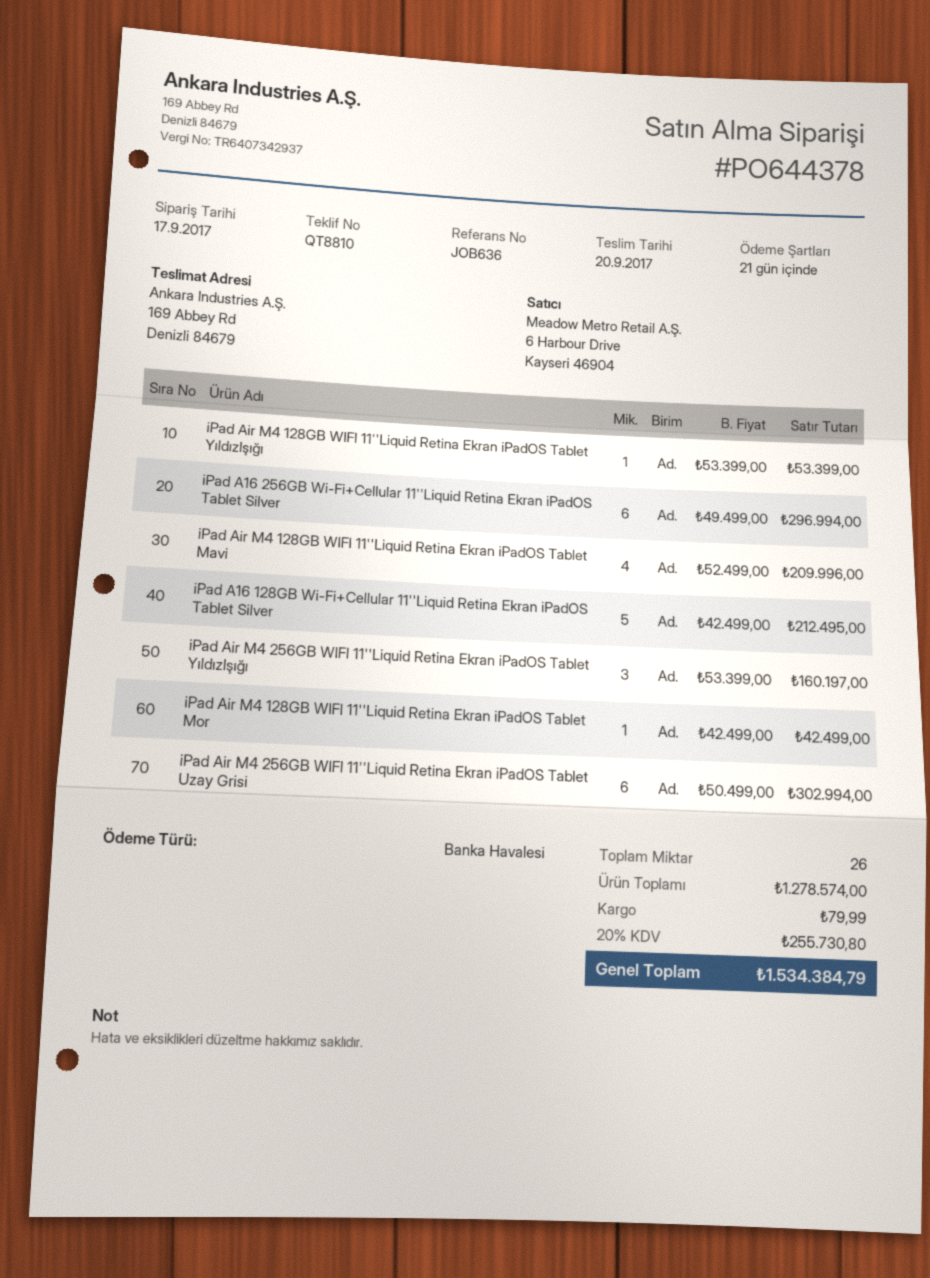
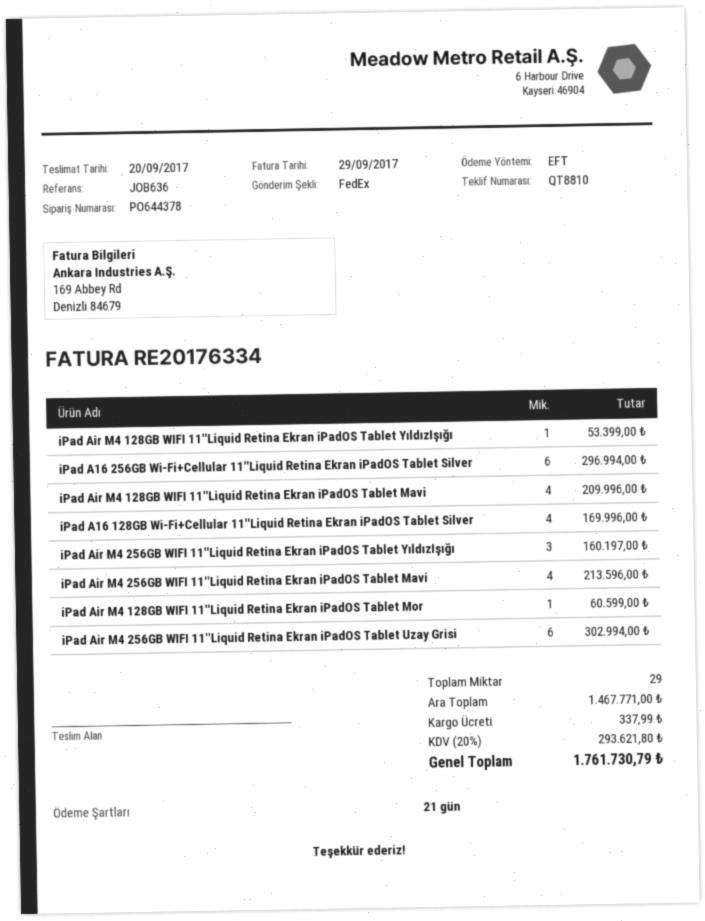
iPad A16 128GB Wi-Fi+Cellular 11''Liquid Retina Ekran iPadOS Tablet Silver: 5 for 212495.00 -> 4 for 169996.00
iPad Air M4 128GB WIFI 11''Liquid Retina Ekran iPadOS Tablet Mor: 1 for 42499.00 -> 1 for 60599.00
iPad Air M4 256GB WIFI 11''Liquid Retina Ekran iPadOS Tablet Mavi: none -> 4 for 213596.00
total quantity: 26 -> 29
subtotal: 1278574.00 -> 1467771.00
shipping: 79.99 -> 337.99
tax: 20% = 255730.80 -> 20% = 293621.80
total: 1534384.79 -> 1761730.79

